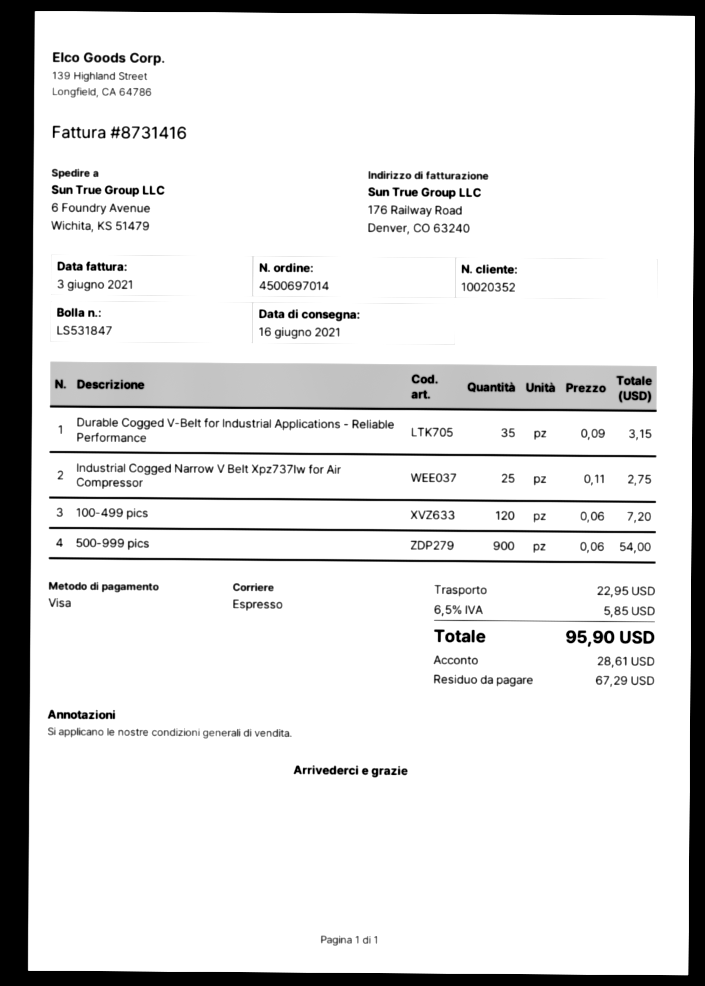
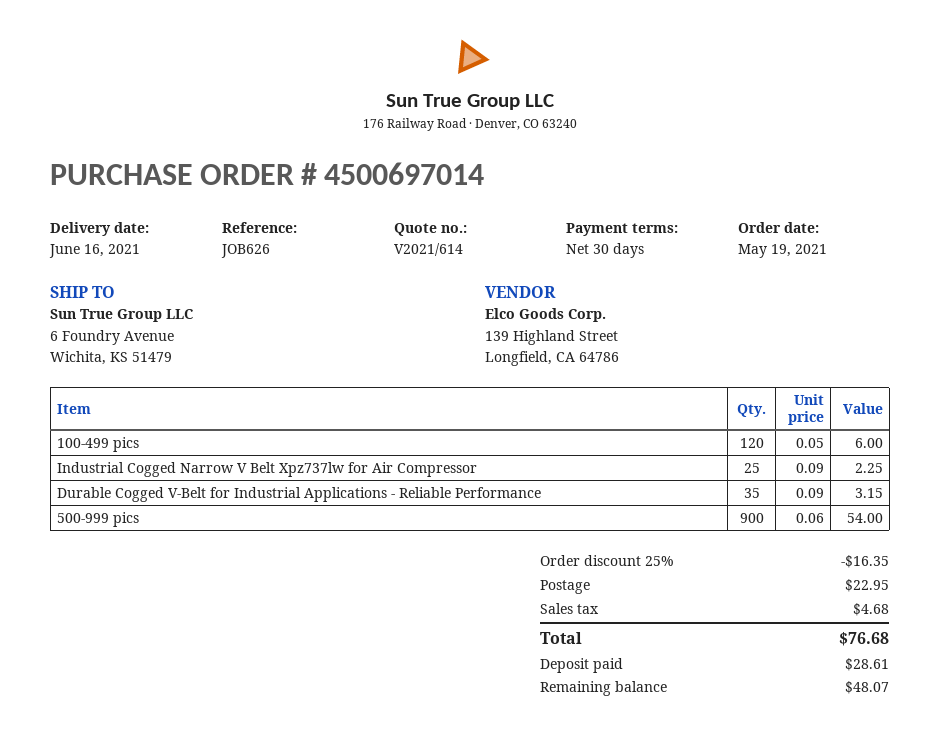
Industrial Cogged Narrow V Belt Xpz737lw for Air Compressor: 25 x 0.11 = 2.75 -> 25 x 0.09 = 2.25
100-499 pics: 120 x 0.06 = 7.20 -> 120 x 0.05 = 6.00
discount: none -> 25% = 16.35
tax: 5.85 -> 4.68
total: 95.90 -> 76.68
balance: 67.29 -> 48.07

